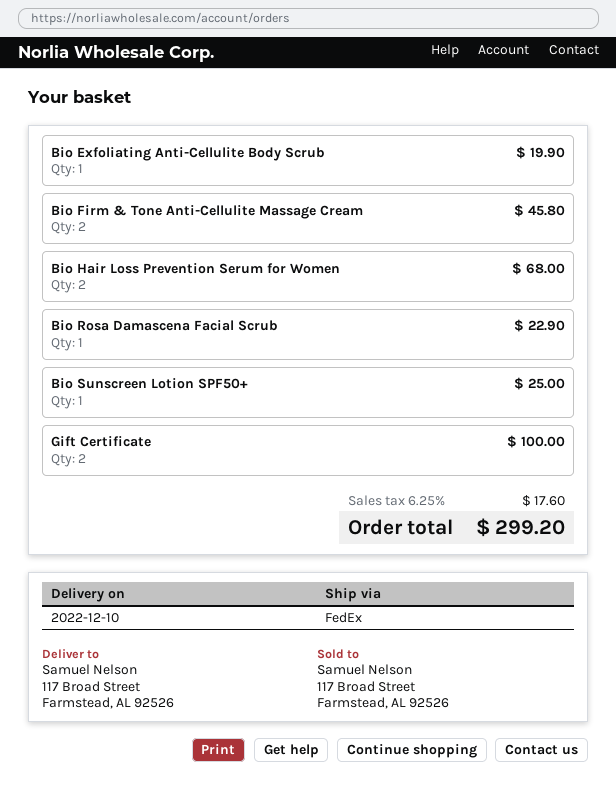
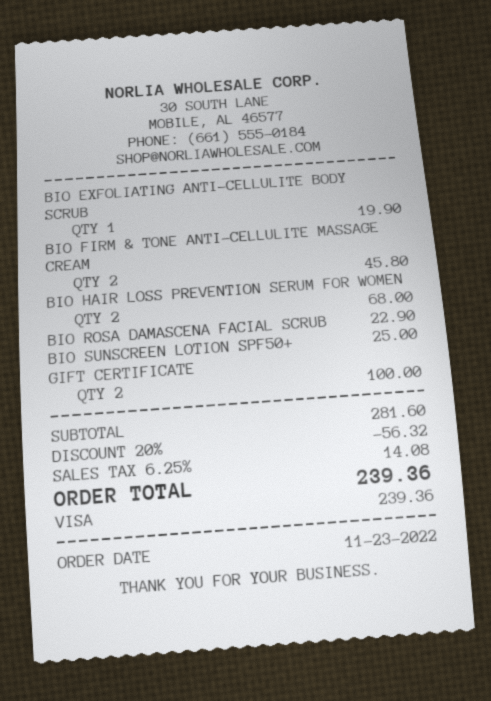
discount: none -> 20% = 56.32
tax: 6.25% = 17.60 -> 6.25% = 14.08
total: 299.20 -> 239.36

